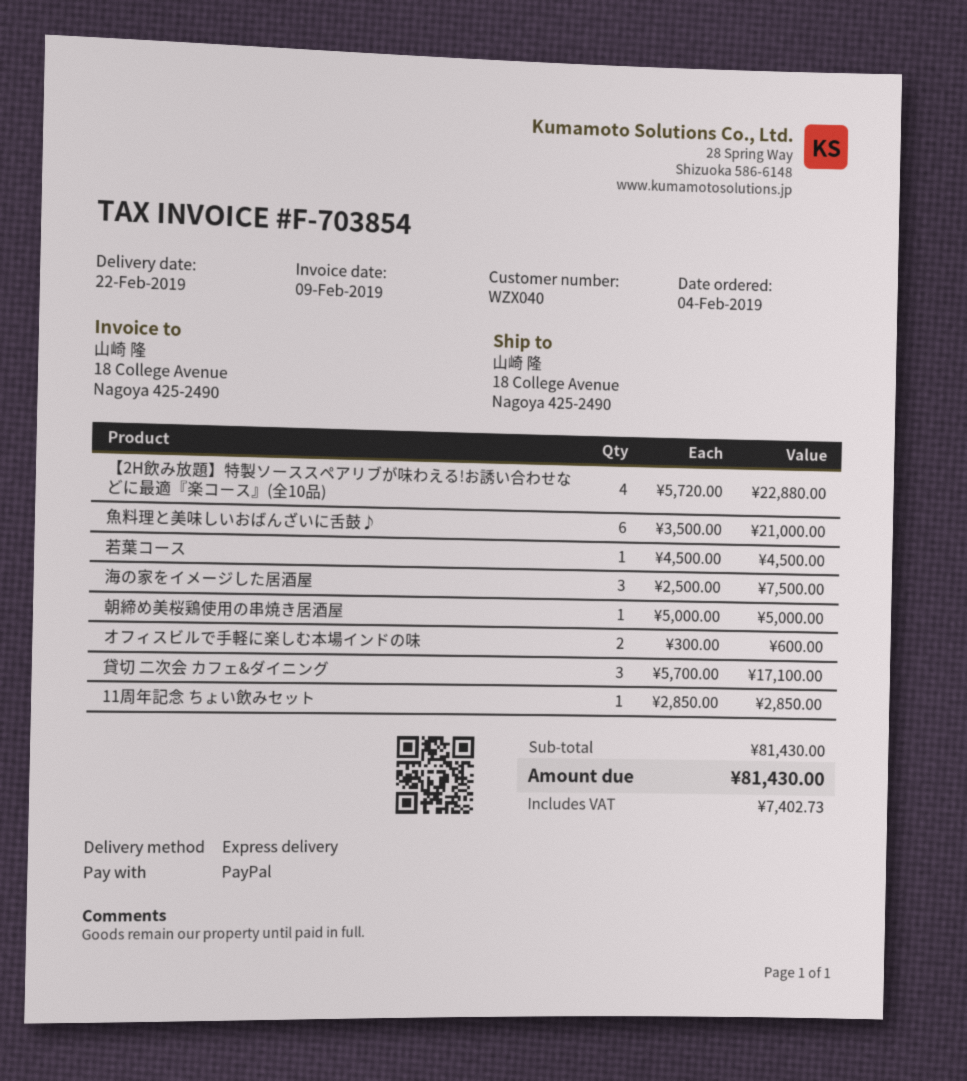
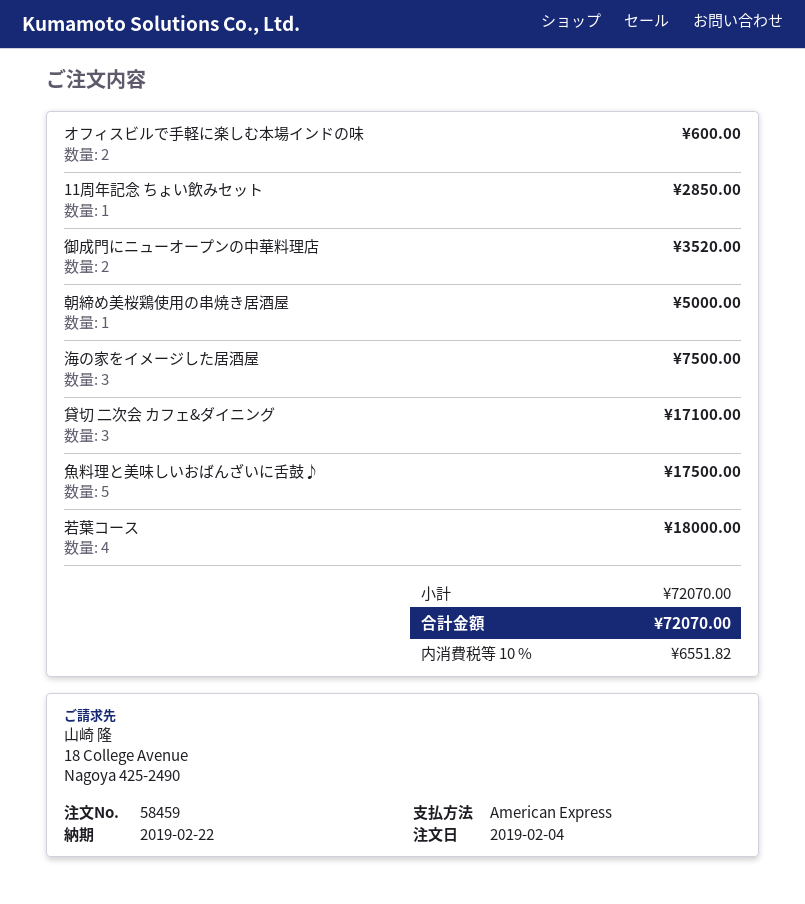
payment method: PayPal -> American Express
【2H飲み放題】特製ソーススペアリブが味わえる!お誘い合わせなどに最適『楽コース』(全10品): 4 for 22880.00 -> none
魚料理と美味しいおばんざいに舌鼓♪: 6 for 21000.00 -> 5 for 17500.00
若葉コース: 1 for 4500.00 -> 4 for 18000.00
御成門にニューオープンの中華料理店: none -> 2 for 3520.00
subtotal: 81430.00 -> 72070.00
tax: 7402.73 -> 6551.82
total: 81430.00 -> 72070.00

